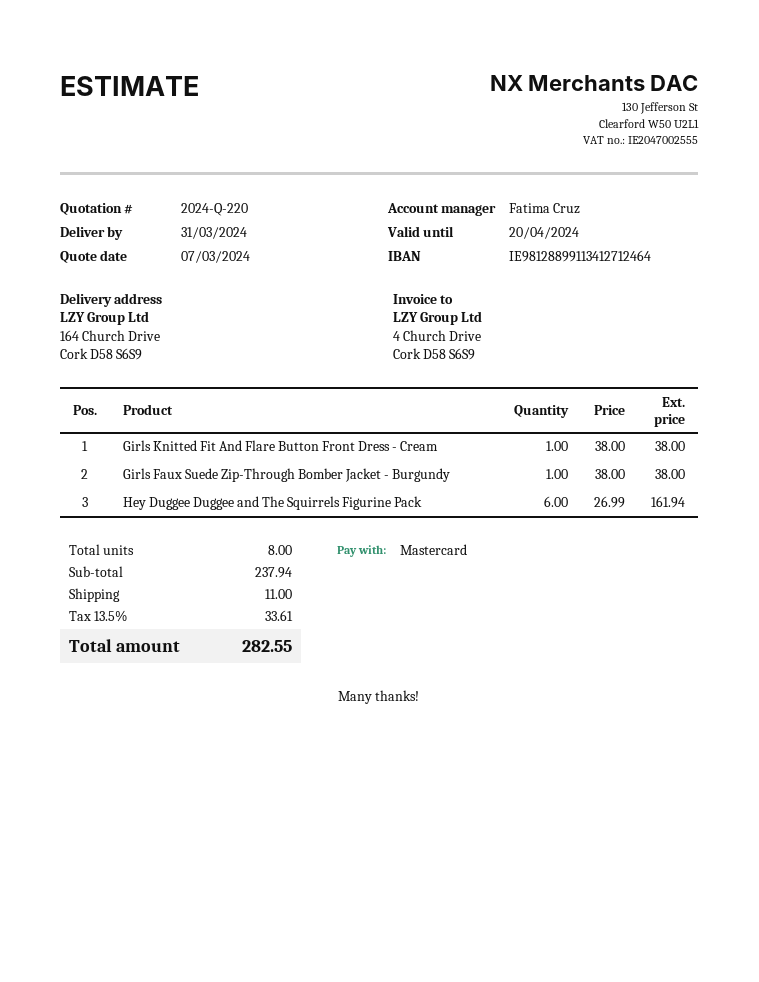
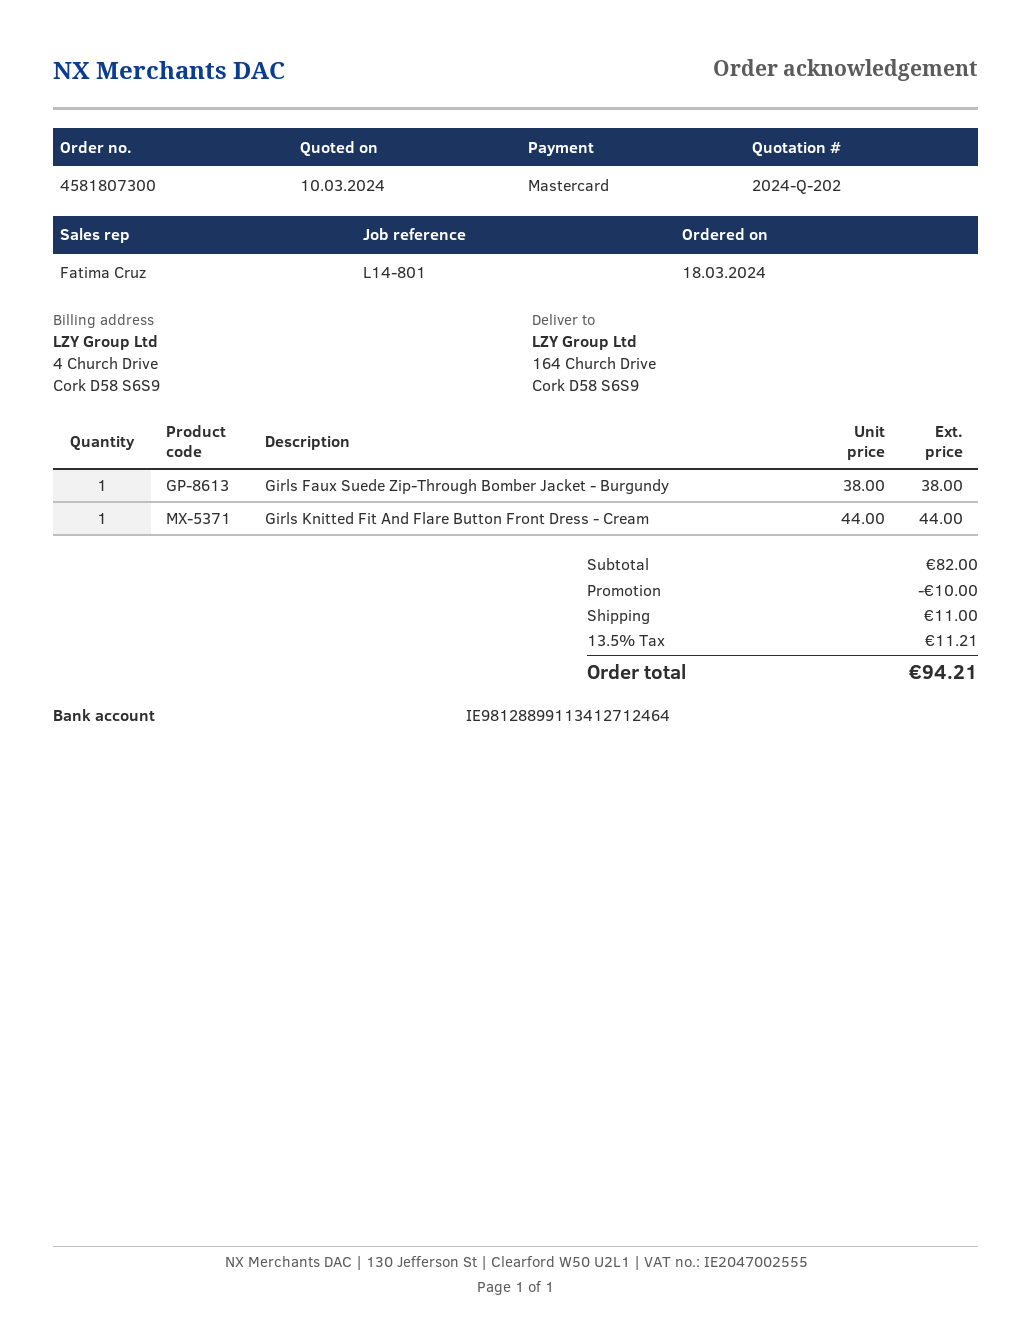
quote number: 2024-Q-220 -> 2024-Q-202
quote date: 2024-03-07 -> 2024-03-10
Girls Knitted Fit And Flare Button Front Dress - Cream: 1 x 38.00 = 38.00 -> 1 x 44.00 = 44.00
Hey Duggee Duggee and The Squirrels Figurine Pack: 6 x 26.99 = 161.94 -> none
subtotal: 237.94 -> 82.00
discount: none -> 10.00
tax: 13.5% = 33.61 -> 13.5% = 11.21
total: 282.55 -> 94.21

